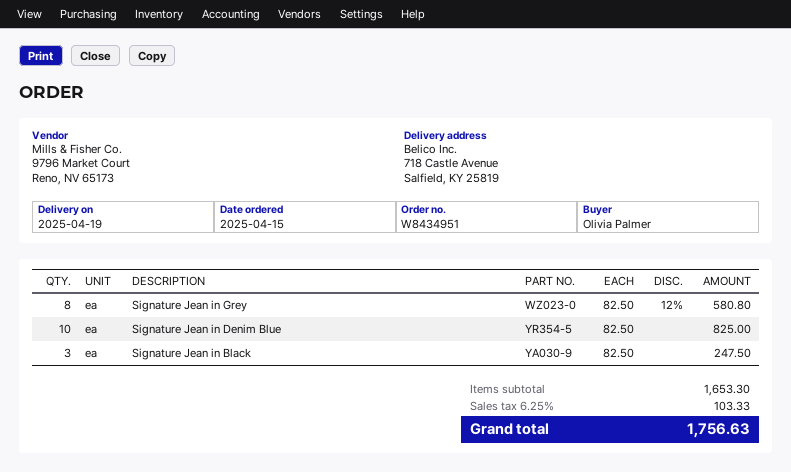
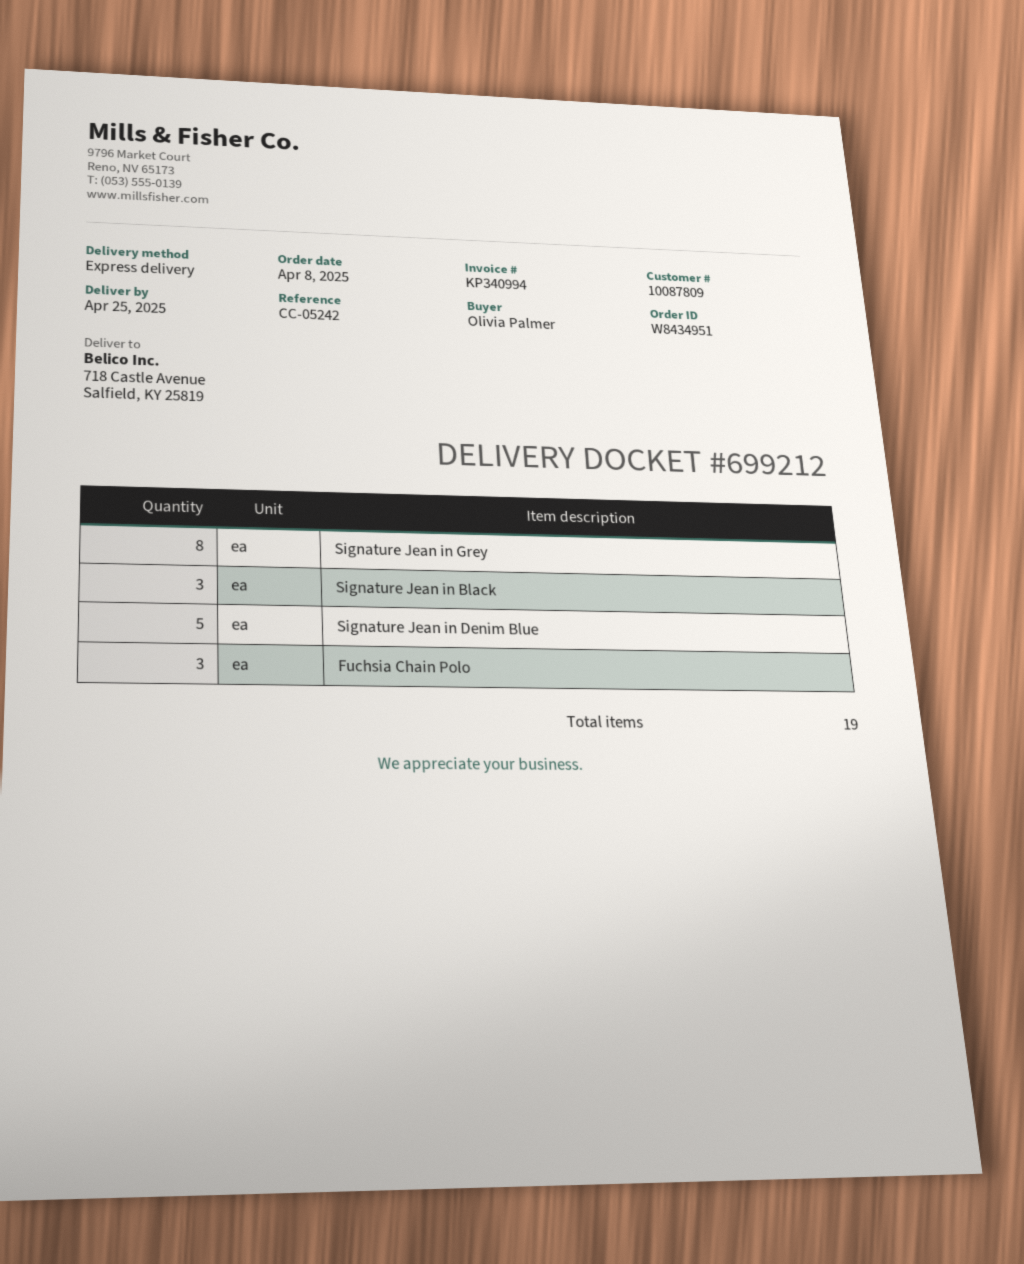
order date: 2025-04-15 -> 2025-04-08
delivery date: 2025-04-19 -> 2025-04-25
Signature Jean in Denim Blue: 10 -> 5
Fuchsia Chain Polo: none -> 3

